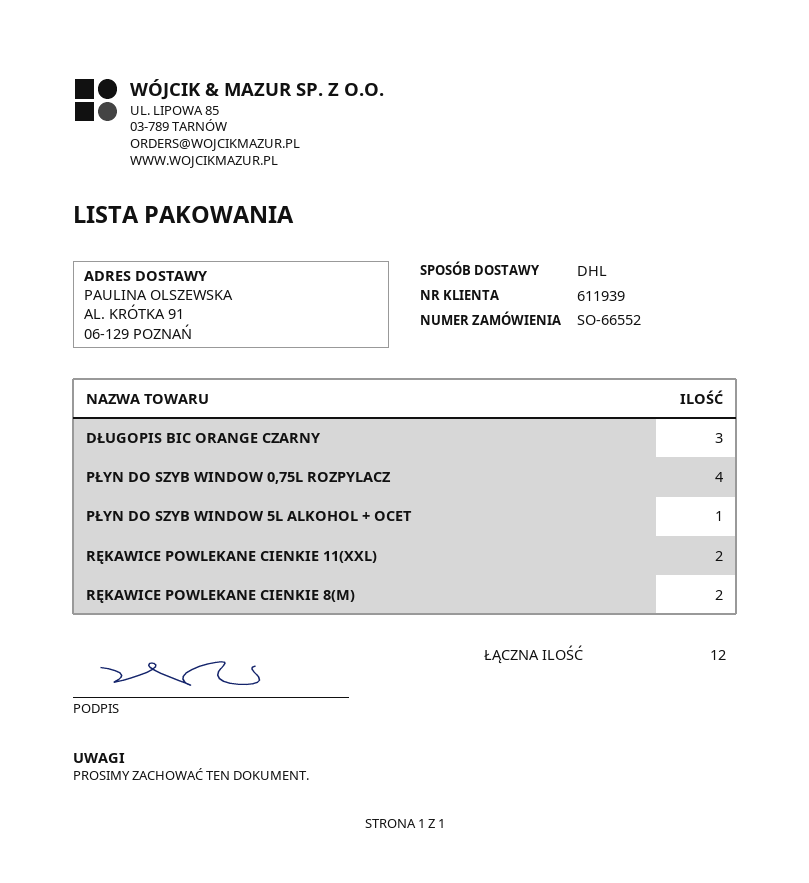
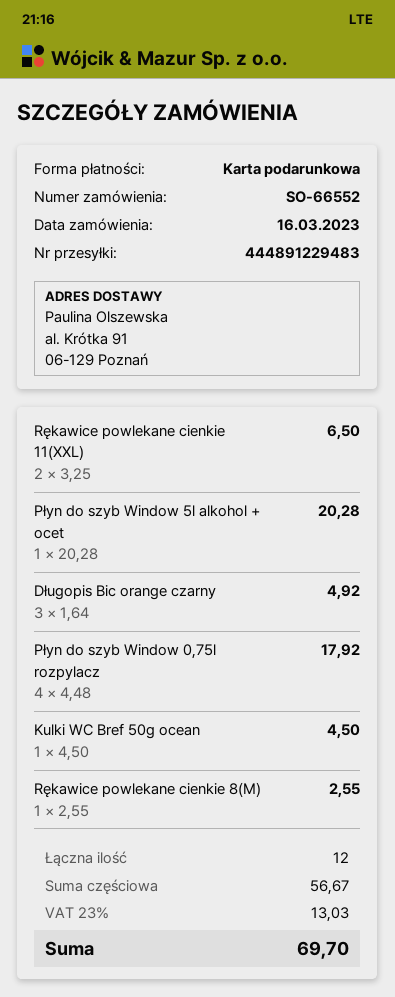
RĘKAWICE POWLEKANE CIENKIE 8(M): 2 -> 1
Kulki WC Bref 50g ocean: none -> 1

